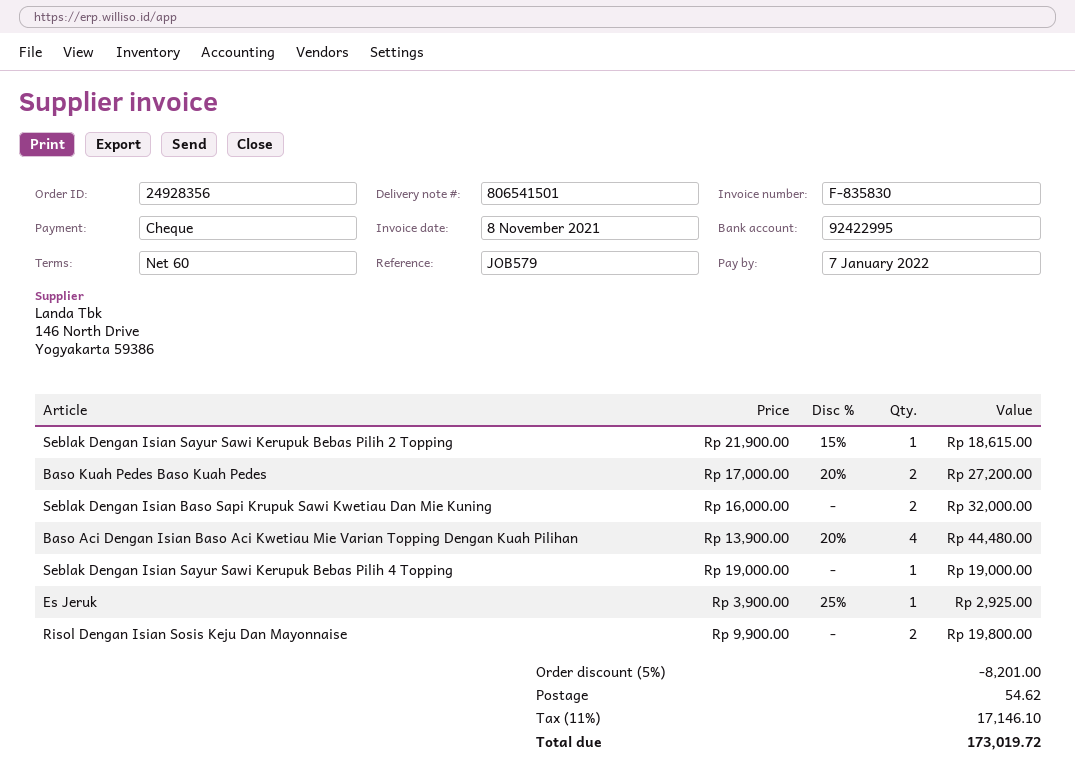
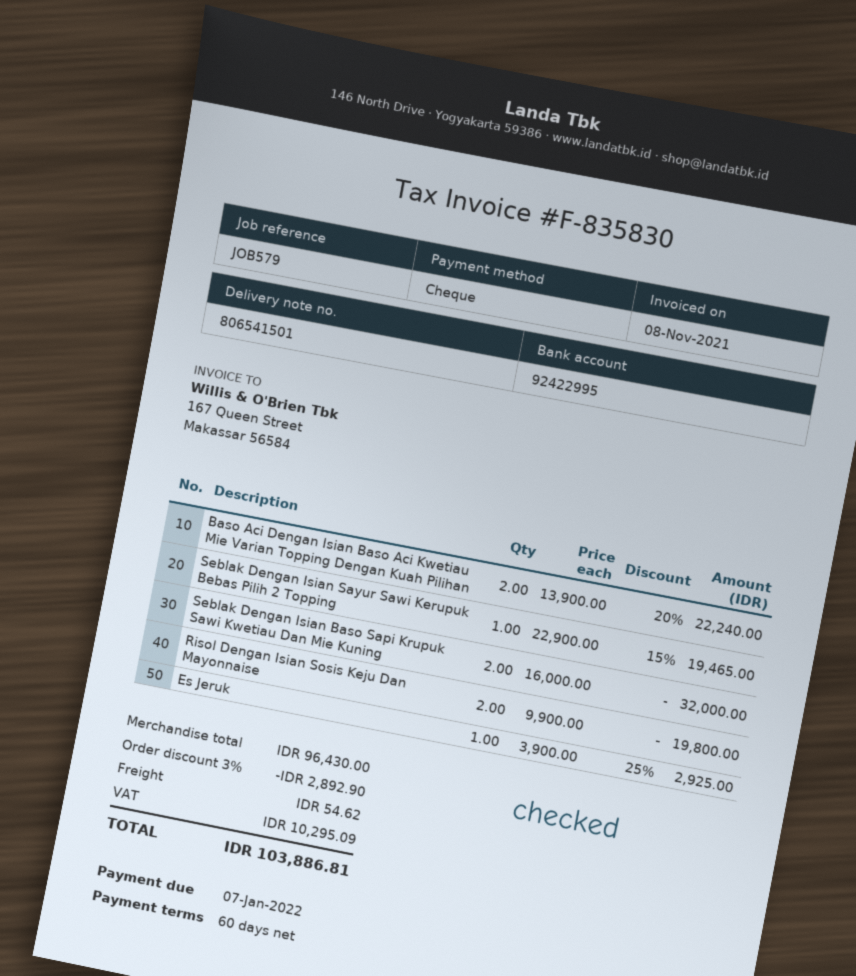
Seblak Dengan Isian Sayur Sawi Kerupuk Bebas Pilih 2 Topping: 1 x 21900.00 - 15% = 18615.00 -> 1 x 22900.00 - 15% = 19465.00
Baso Kuah Pedes Baso Kuah Pedes: 2 x 17000.00 - 20% = 27200.00 -> none
Baso Aci Dengan Isian Baso Aci Kwetiau Mie Varian Topping Dengan Kuah Pilihan: 4 x 13900.00 - 20% = 44480.00 -> 2 x 13900.00 - 20% = 22240.00
Seblak Dengan Isian Sayur Sawi Kerupuk Bebas Pilih 4 Topping: 1 x 19000.00 = 19000.00 -> none
discount: 5% = 8201.00 -> 3% = 2892.90
tax: 17146.10 -> 10295.09
total: 173019.72 -> 103886.81

